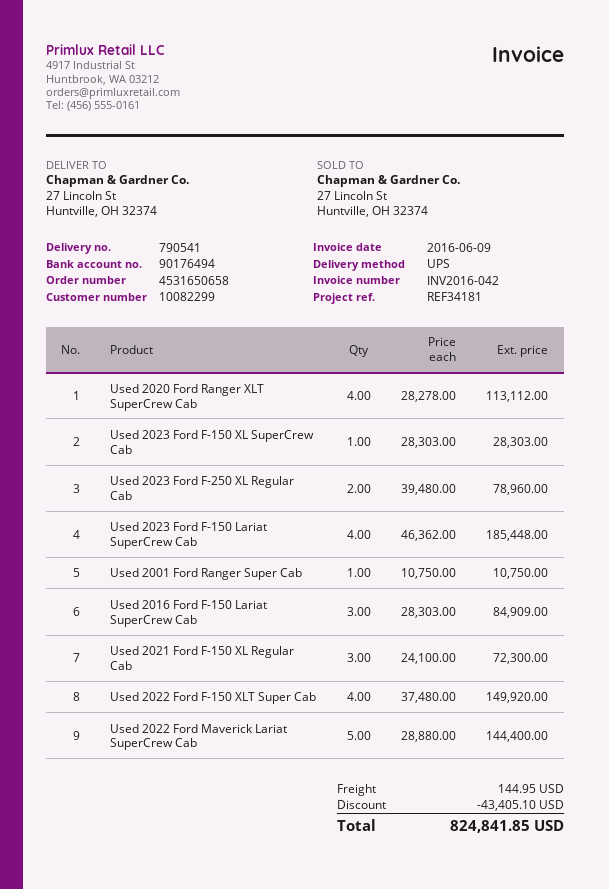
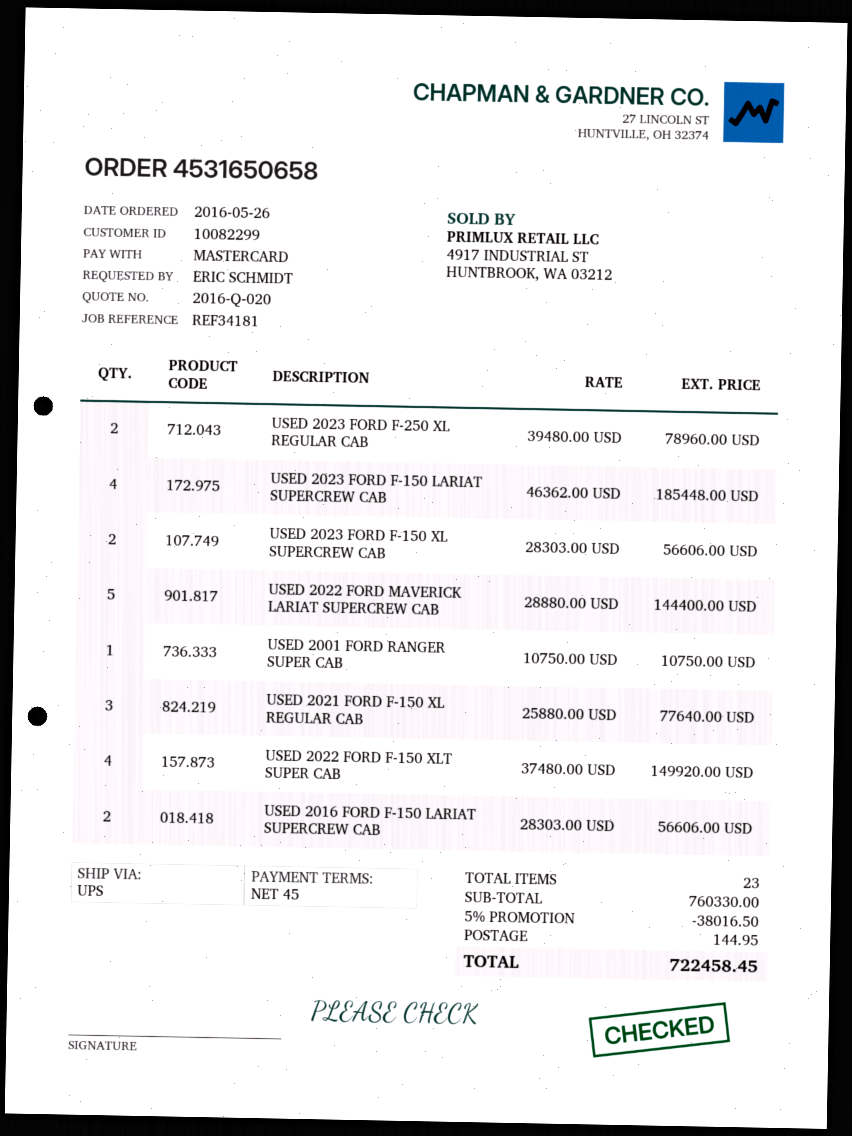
Used 2020 Ford Ranger XLT SuperCrew Cab: 4 x 28278.00 = 113112.00 -> none
Used 2023 Ford F-150 XL SuperCrew Cab: 1 x 28303.00 = 28303.00 -> 2 x 28303.00 = 56606.00
Used 2016 Ford F-150 Lariat SuperCrew Cab: 3 x 28303.00 = 84909.00 -> 2 x 28303.00 = 56606.00
Used 2021 Ford F-150 XL Regular Cab: 3 x 24100.00 = 72300.00 -> 3 x 25880.00 = 77640.00
discount: 43405.10 -> 38016.50
total: 824841.85 -> 722458.45

